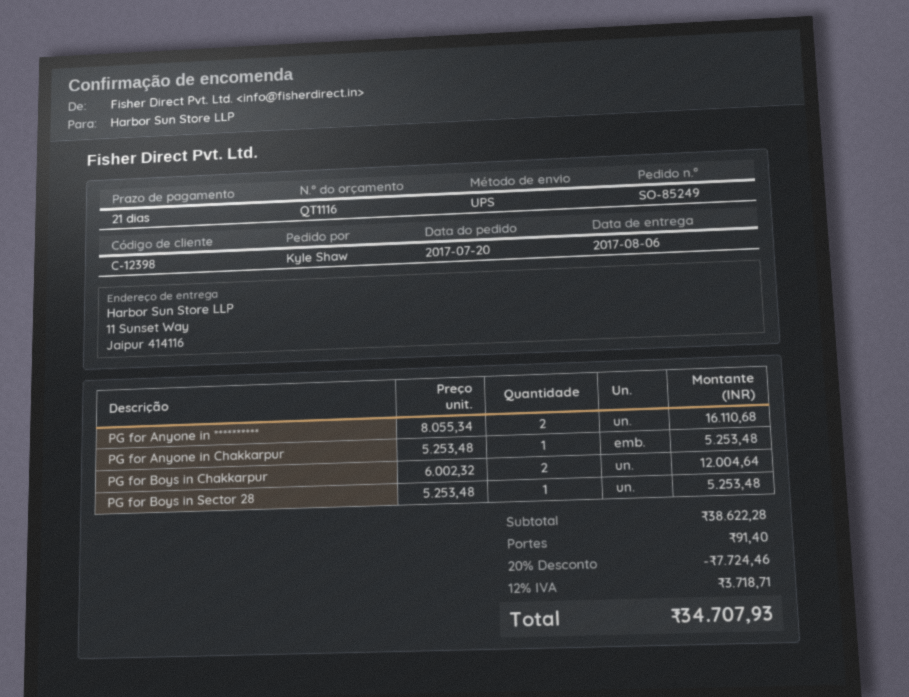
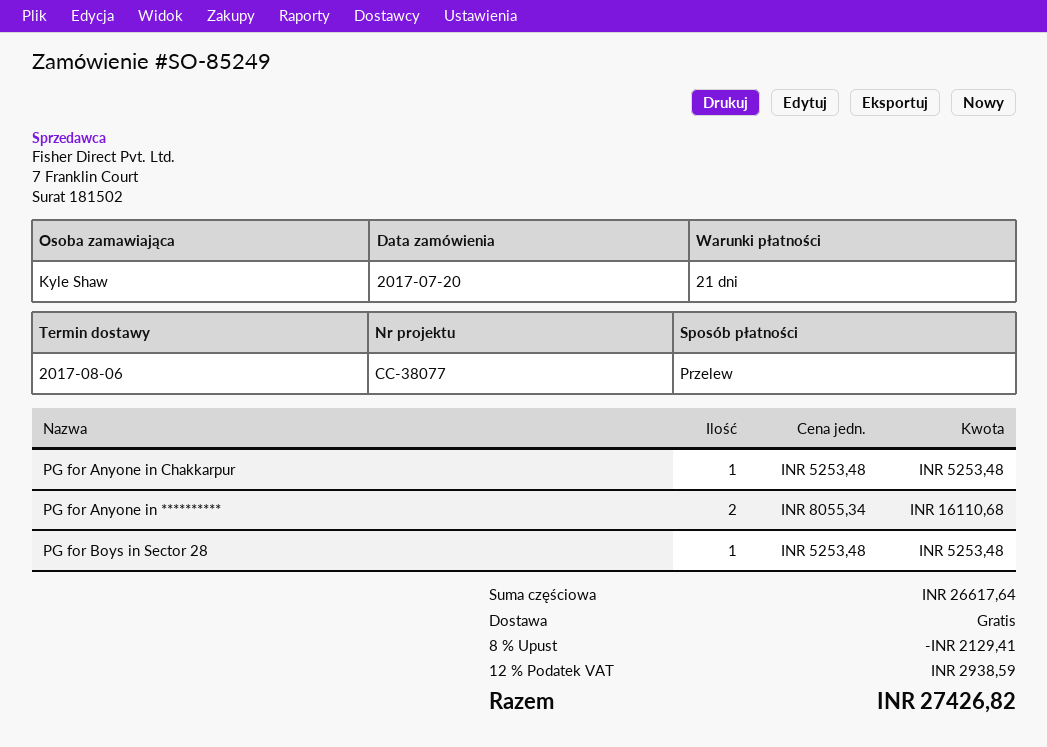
PG for Boys in Chakkarpur: 2 x 6002.32 = 12004.64 -> none
subtotal: 38622.28 -> 26617.64
discount: 20% = 7724.46 -> 8% = 2129.41
shipping: 91.40 -> 0.00
tax: 12% = 3718.71 -> 12% = 2938.59
total: 34707.93 -> 27426.82

